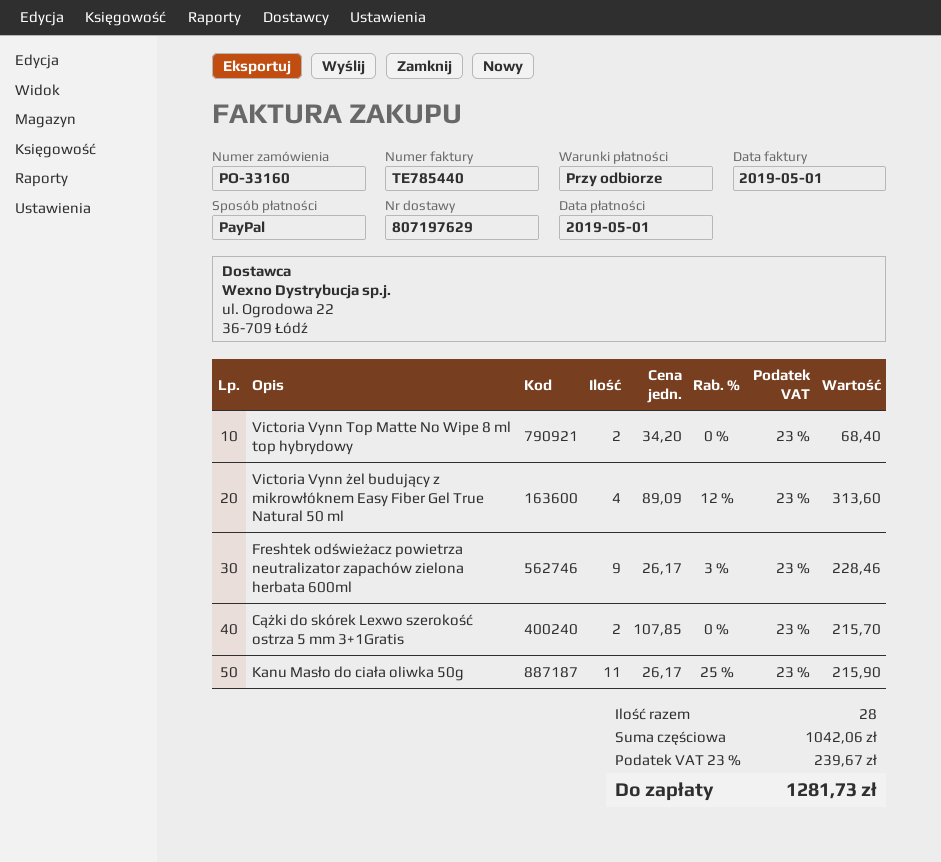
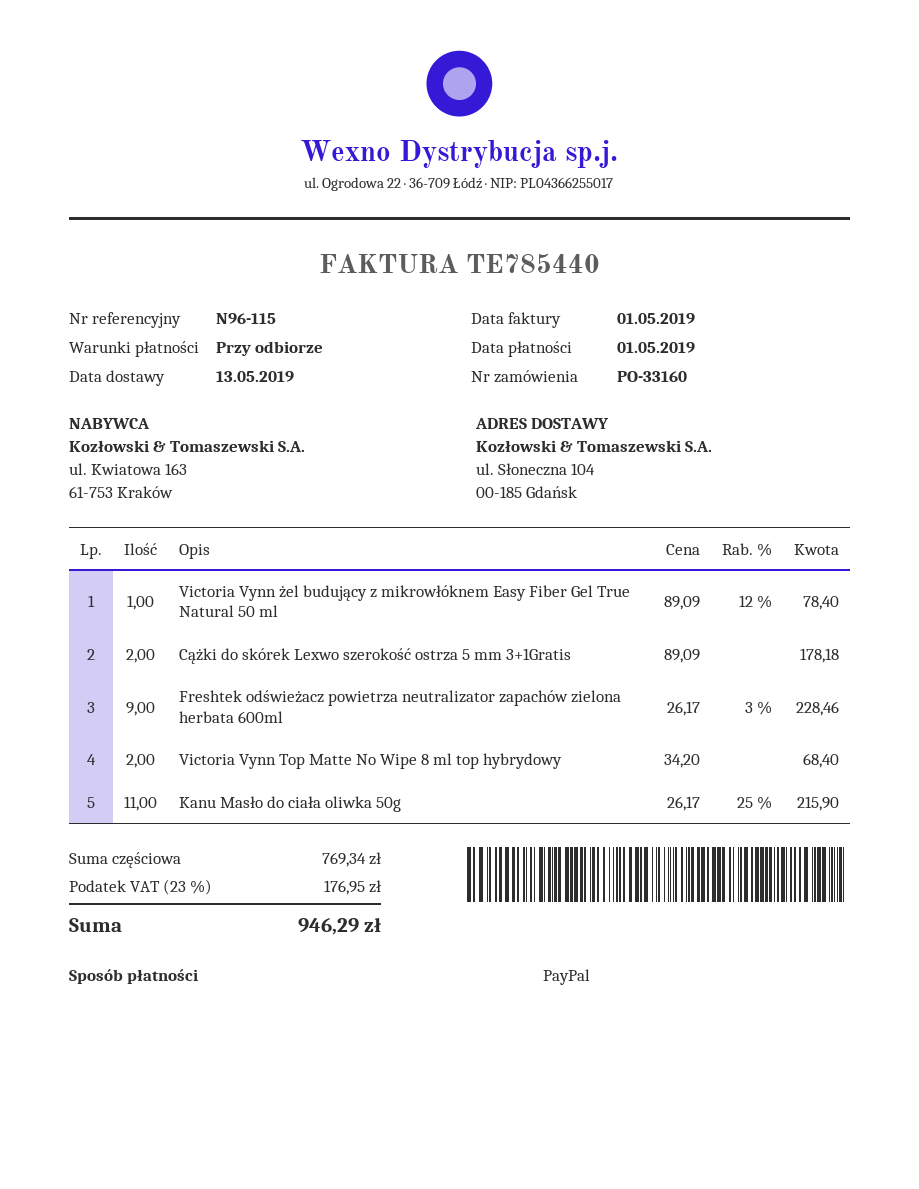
Victoria Vynn żel budujący z mikrowłóknem Easy Fiber Gel True Natural 50 ml: 4 x 89.09 - 12% = 313.60 -> 1 x 89.09 - 12% = 78.40
Cążki do skórek Lexwo szerokość ostrza 5 mm 3+1Gratis: 2 x 107.85 = 215.70 -> 2 x 89.09 = 178.18
subtotal: 1042.06 -> 769.34
tax: 23% = 239.67 -> 23% = 176.95
total: 1281.73 -> 946.29

